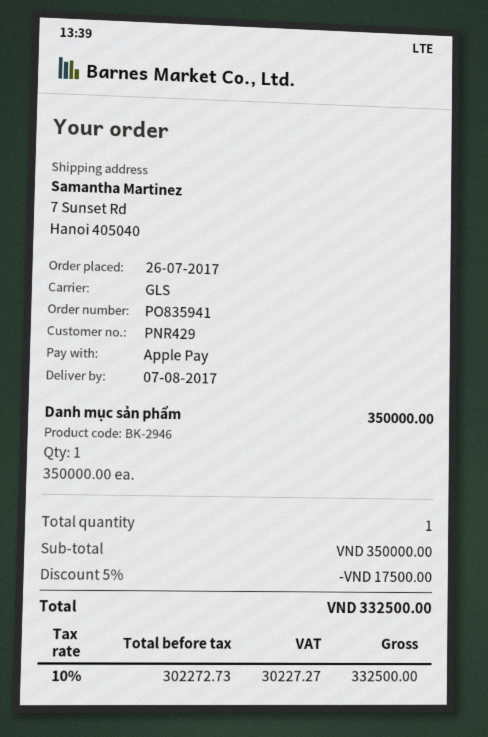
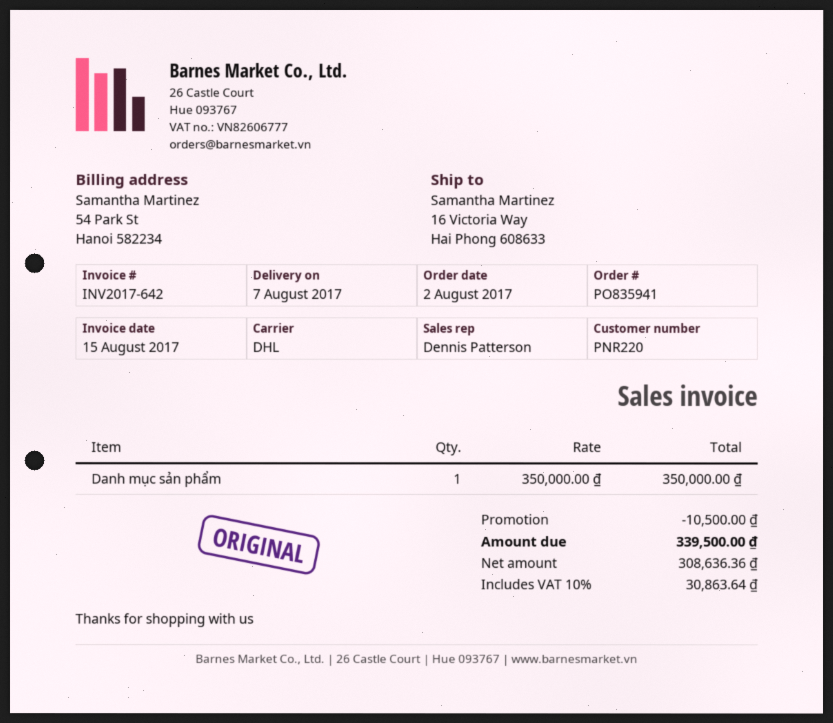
order date: 2017-07-26 -> 2017-08-02
customer number: PNR429 -> PNR220
shipping method: GLS -> DHL
ship to: 7 Sunset Rd, Hanoi 405040 -> 16 Victoria Way, Hai Phong 608633
discount: 17500.00 -> 10500.00
net: 302272.73 -> 308636.36
tax: 10% = 30227.27 -> 10% = 30863.64
total: 332500.00 -> 339500.00

